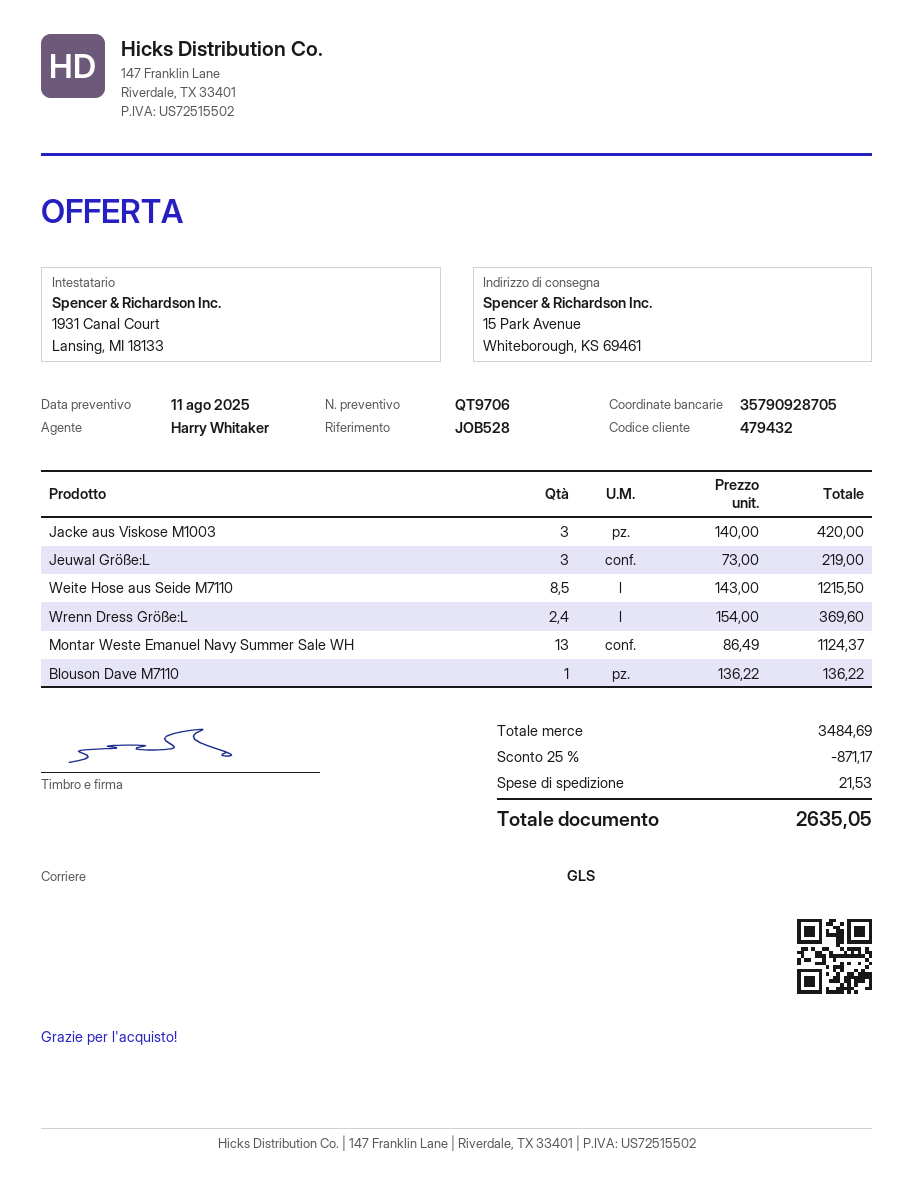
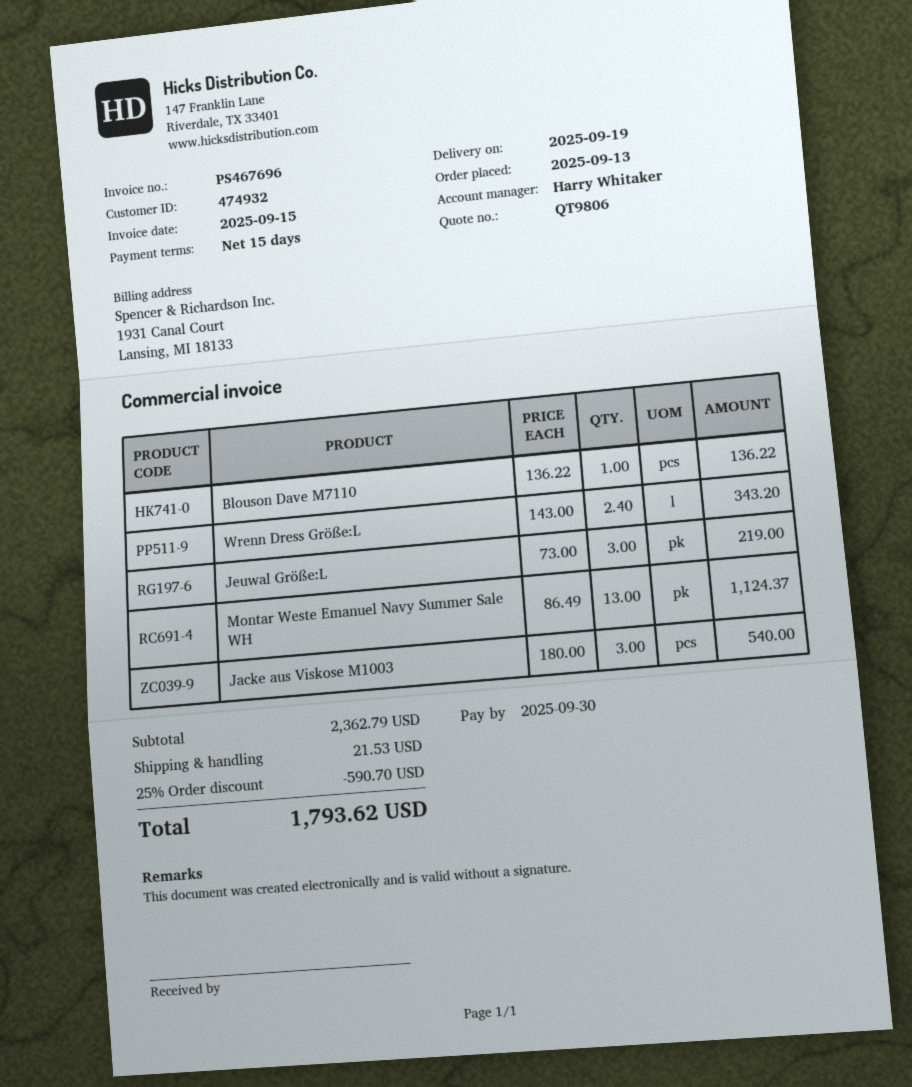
quote number: QT9706 -> QT9806
customer number: 479432 -> 474932
Jacke aus Viskose M1003: 3 x 140.00 = 420.00 -> 3 x 180.00 = 540.00
Weite Hose aus Seide M7110: 8.5 x 143.00 = 1215.50 -> none
Wrenn Dress Größe:L: 2.4 x 154.00 = 369.60 -> 2.4 x 143.00 = 343.20
subtotal: 3484.69 -> 2362.79
discount: 25% = 871.17 -> 25% = 590.70
total: 2635.05 -> 1793.62

